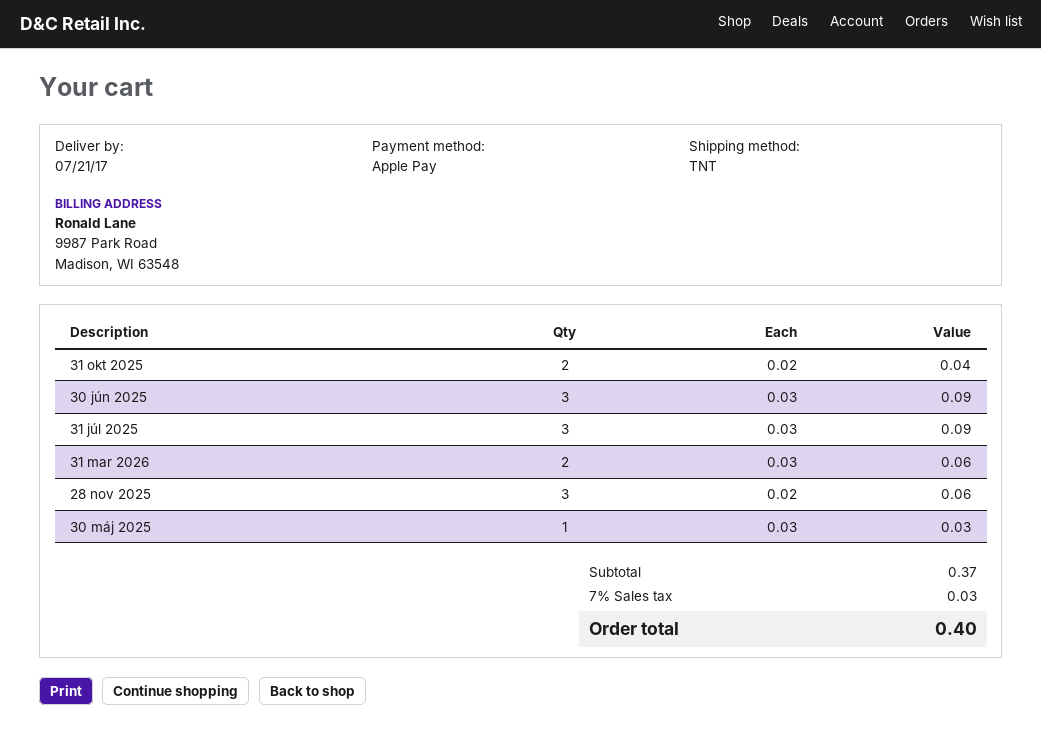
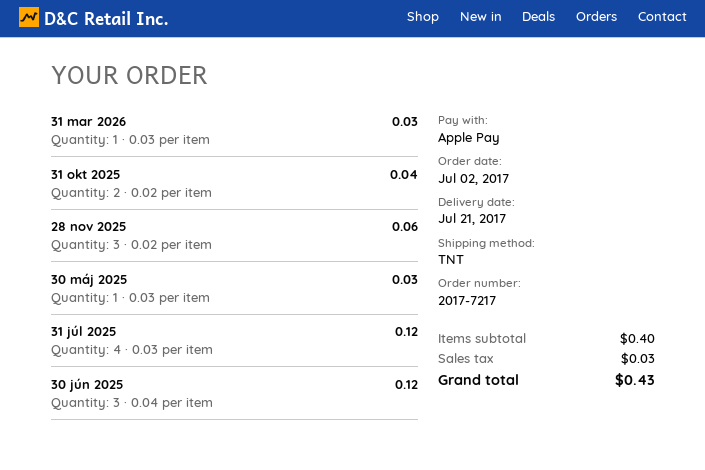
30 jún 2025: 3 x 0.03 = 0.09 -> 3 x 0.04 = 0.12
31 júl 2025: 3 x 0.03 = 0.09 -> 4 x 0.03 = 0.12
31 mar 2026: 2 x 0.03 = 0.06 -> 1 x 0.03 = 0.03
subtotal: 0.37 -> 0.40
total: 0.40 -> 0.43

